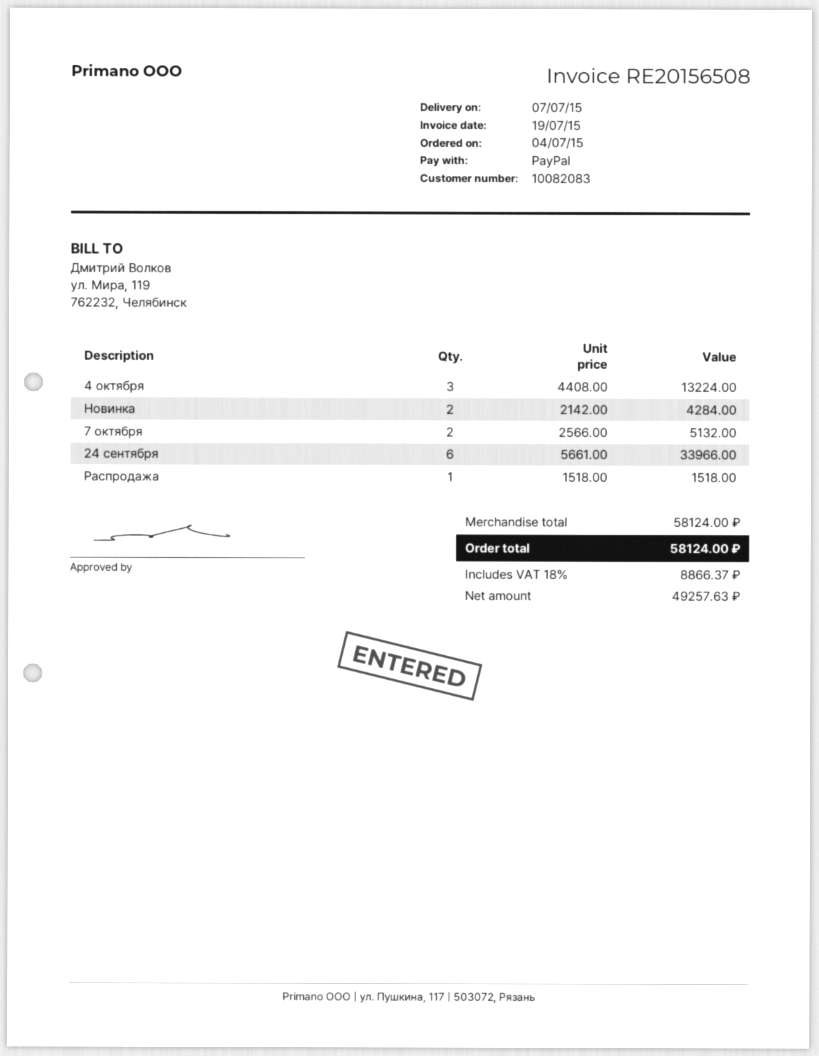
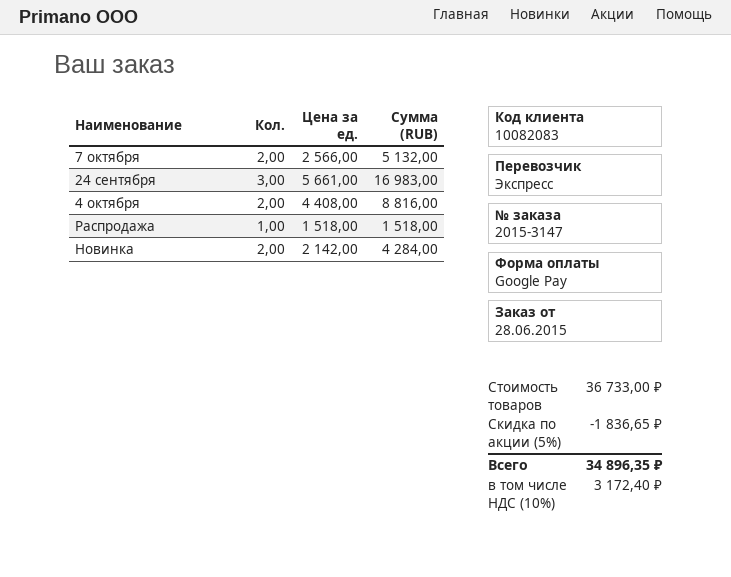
order date: 2015-07-04 -> 2015-06-28
payment method: PayPal -> Google Pay
4 октября: 3 x 4408.00 = 13224.00 -> 2 x 4408.00 = 8816.00
24 сентября: 6 x 5661.00 = 33966.00 -> 3 x 5661.00 = 16983.00
subtotal: 58124.00 -> 36733.00
discount: none -> 5% = 1836.65
tax: 18% = 8866.37 -> 10% = 3172.40
total: 58124.00 -> 34896.35

